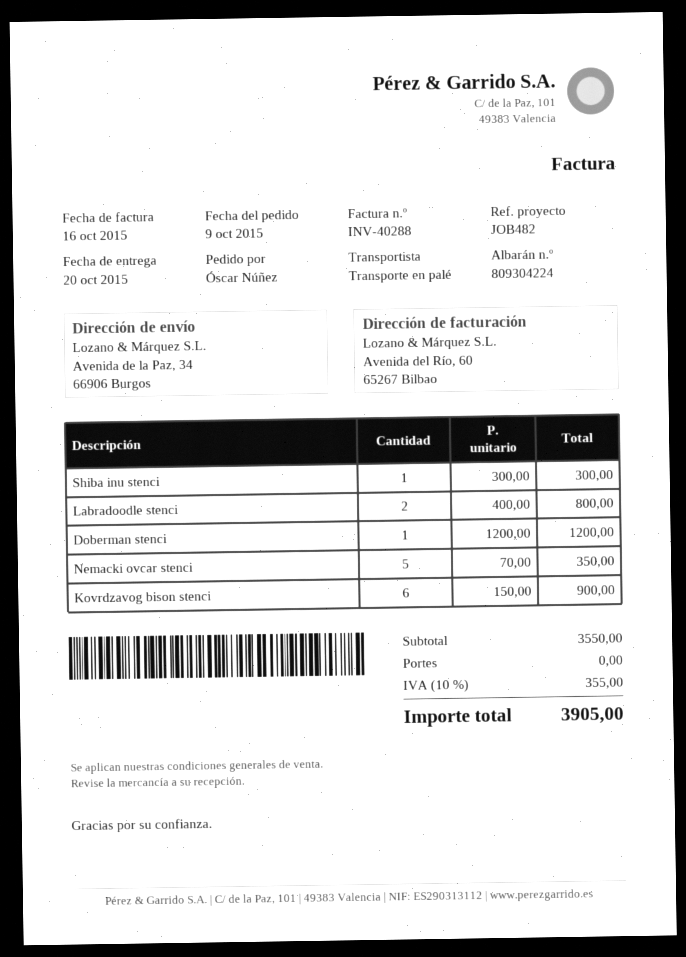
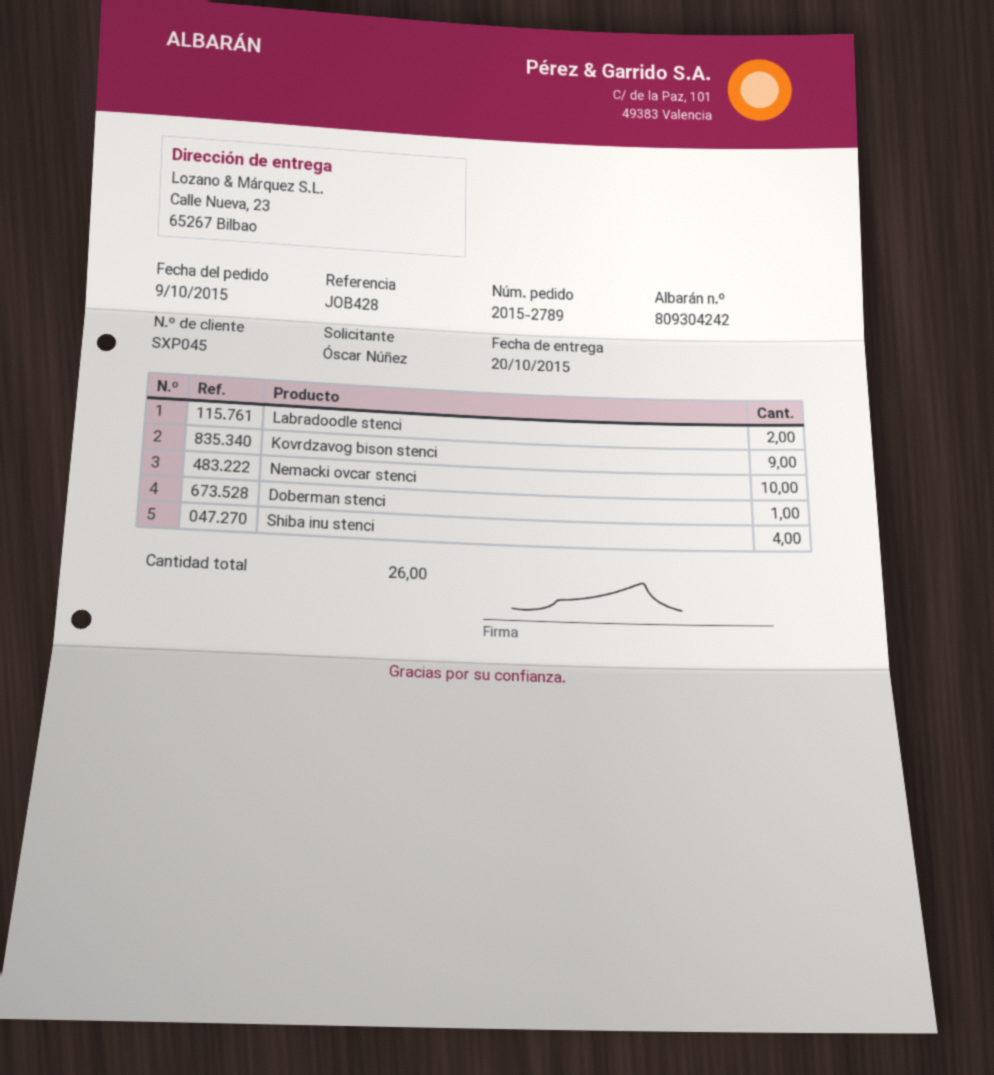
delivery note number: 809304224 -> 809304242
reference: JOB482 -> JOB428
ship to: Avenida de la Paz, 34, 66906 Burgos -> Calle Nueva, 23, 65267 Bilbao
Shiba inu stenci: 1 -> 4
Nemacki ovcar stenci: 5 -> 10
Kovrdzavog bison stenci: 6 -> 9

